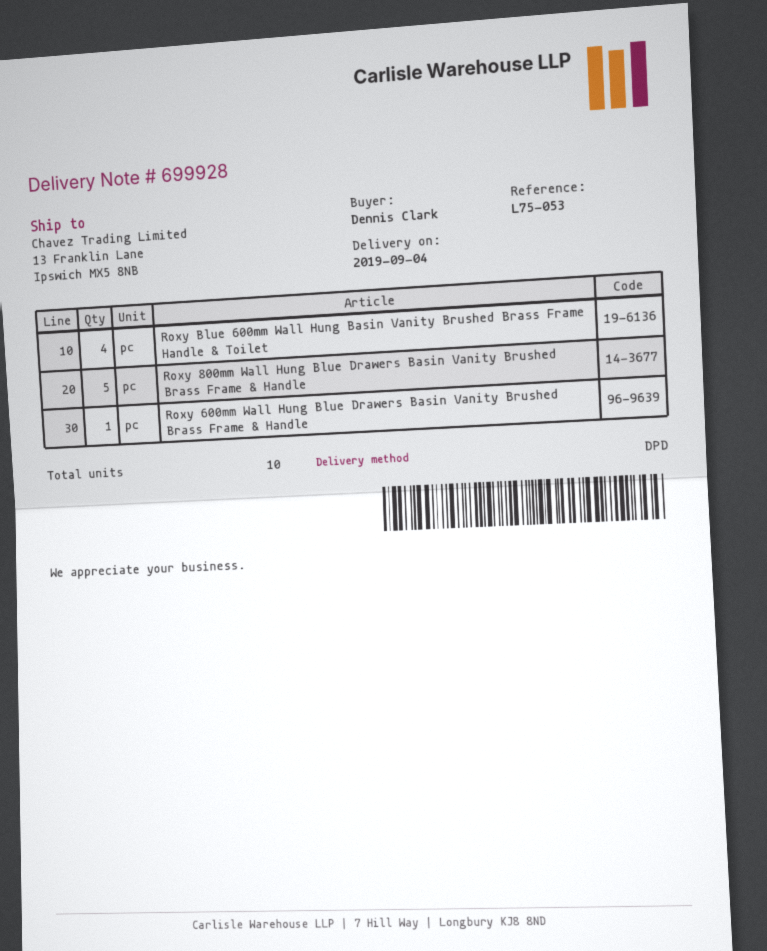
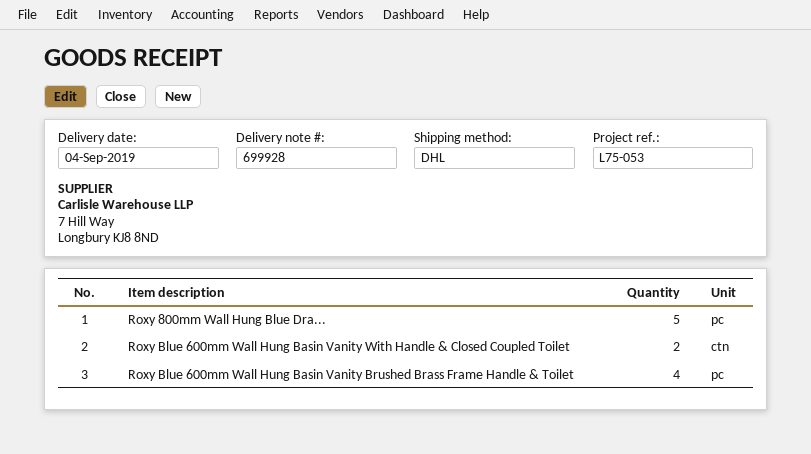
shipping method: DPD -> DHL
Roxy 600mm Wall Hung Blue Drawers Basin Vanity Brushed Brass Frame & Handle: 1 -> none
Roxy Blue 600mm Wall Hung Basin Vanity With Handle & Closed Coupled Toilet: none -> 2

